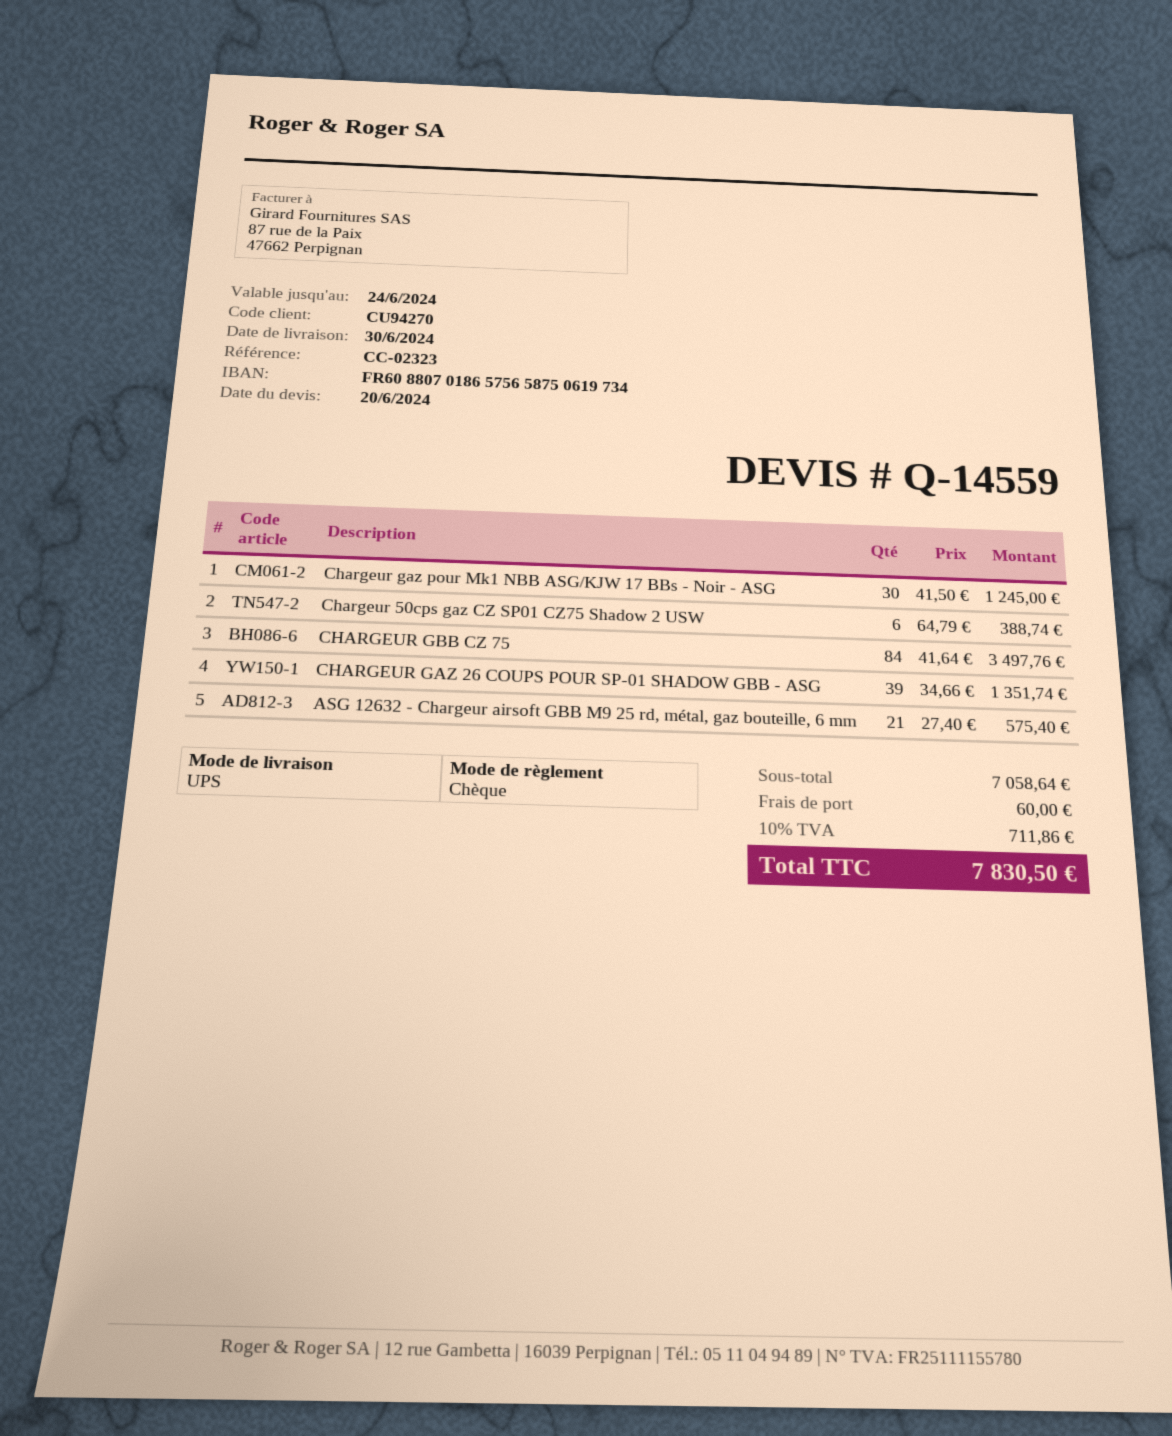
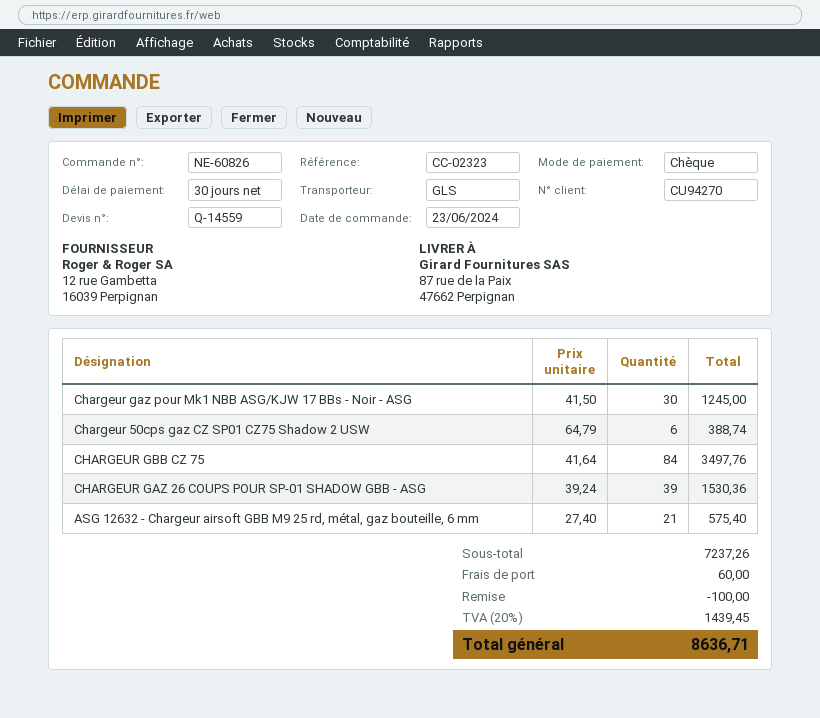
shipping method: UPS -> GLS
CHARGEUR GAZ 26 COUPS POUR SP-01 SHADOW GBB - ASG: 39 x 34.66 = 1351.74 -> 39 x 39.24 = 1530.36
subtotal: 7058.64 -> 7237.26
discount: none -> 100.00
tax: 10% = 711.86 -> 20% = 1439.45
total: 7830.50 -> 8636.71

